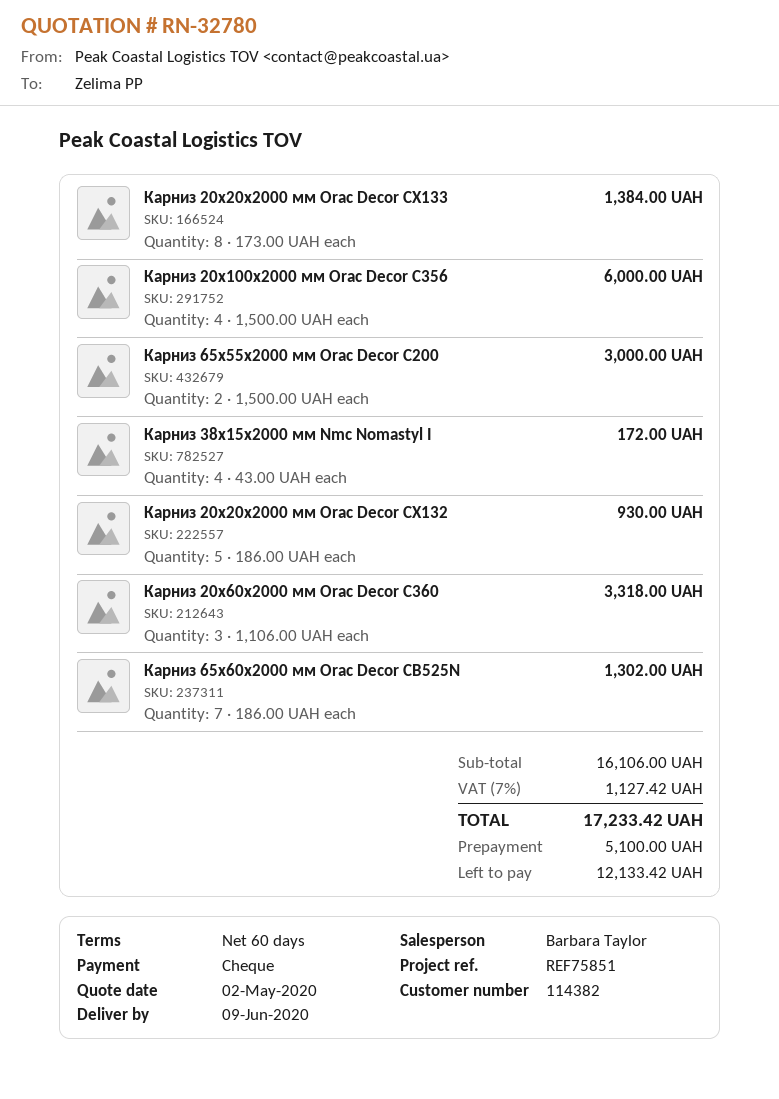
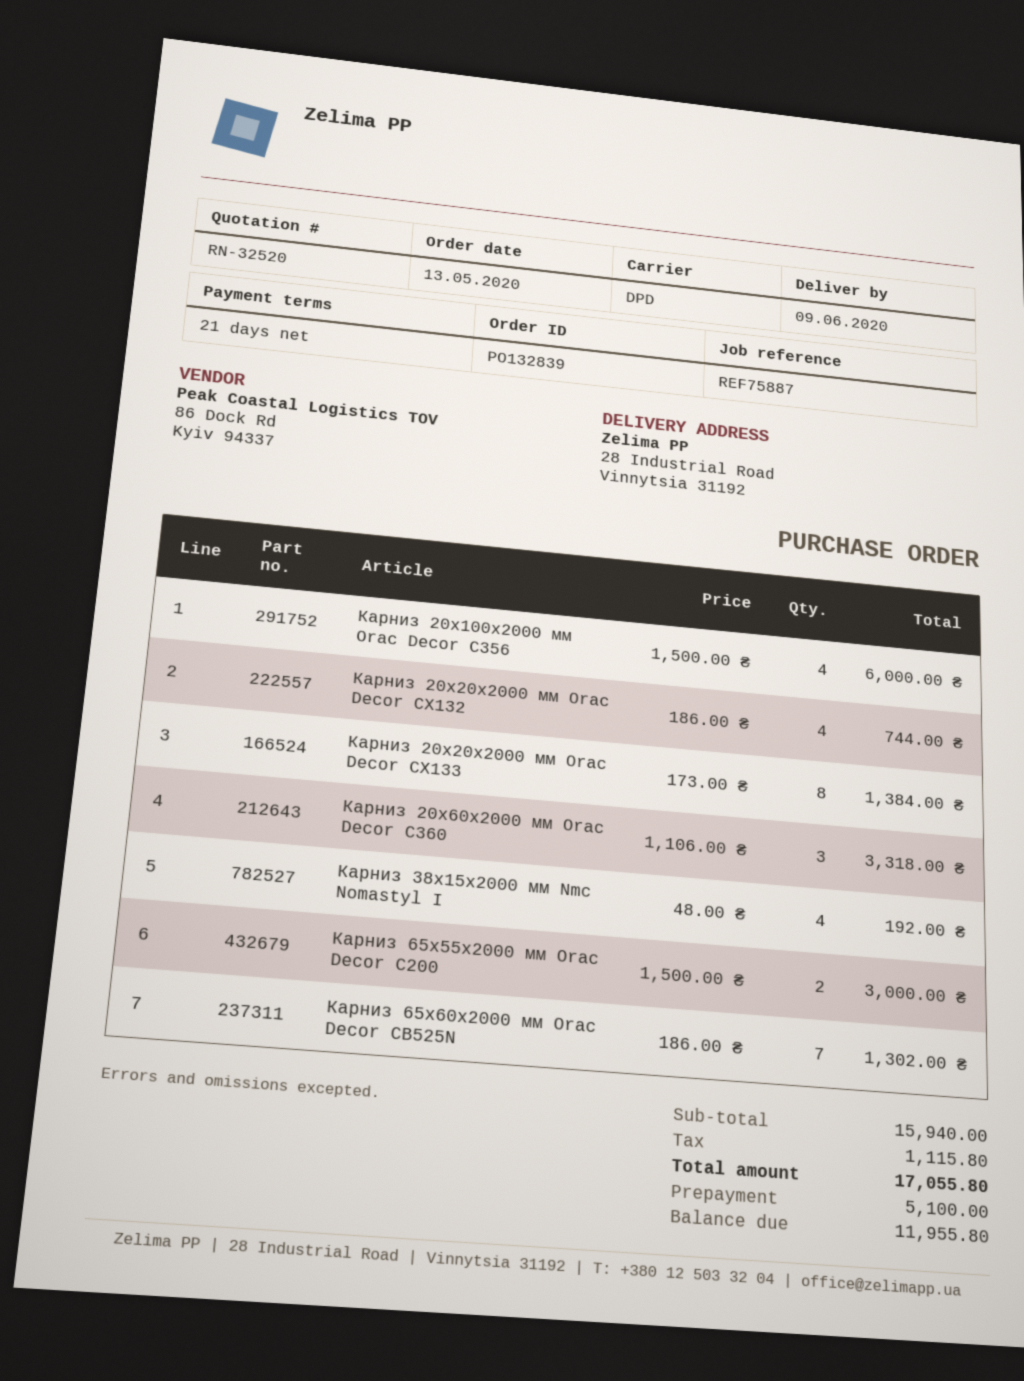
quote number: RN-32780 -> RN-32520
payment terms: 60 days -> 21 days
reference: REF75851 -> REF75887
Карниз 38x15x2000 мм Nmc Nomastyl I: 4 x 43.00 = 172.00 -> 4 x 48.00 = 192.00
Карниз 20x20x2000 мм Orac Decor CX132: 5 x 186.00 = 930.00 -> 4 x 186.00 = 744.00
subtotal: 16106.00 -> 15940.00
tax: 1127.42 -> 1115.80
total: 17233.42 -> 17055.80
balance: 12133.42 -> 11955.80

